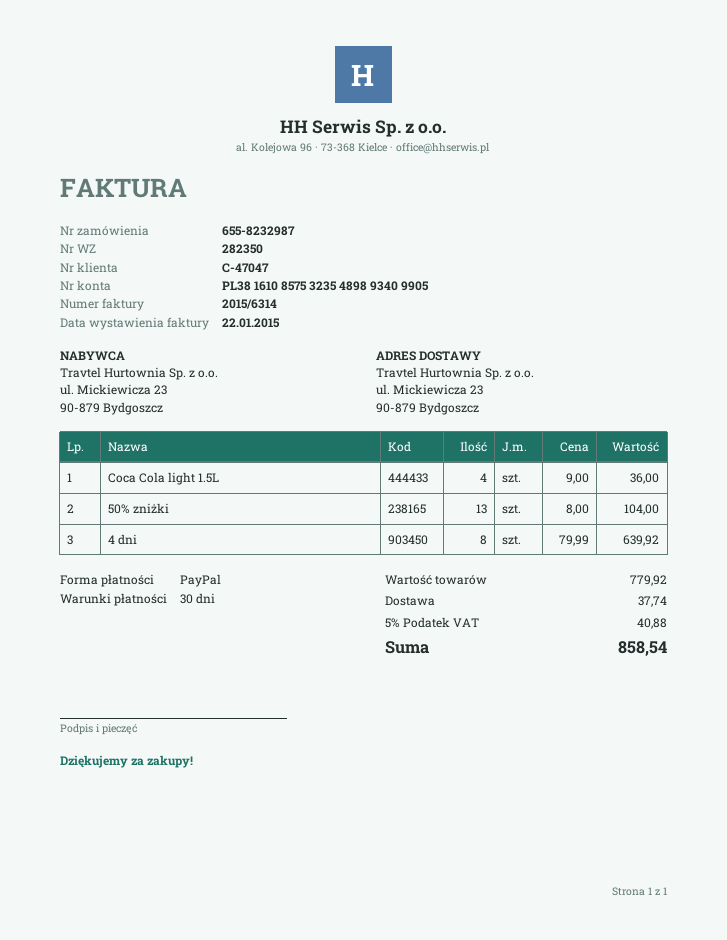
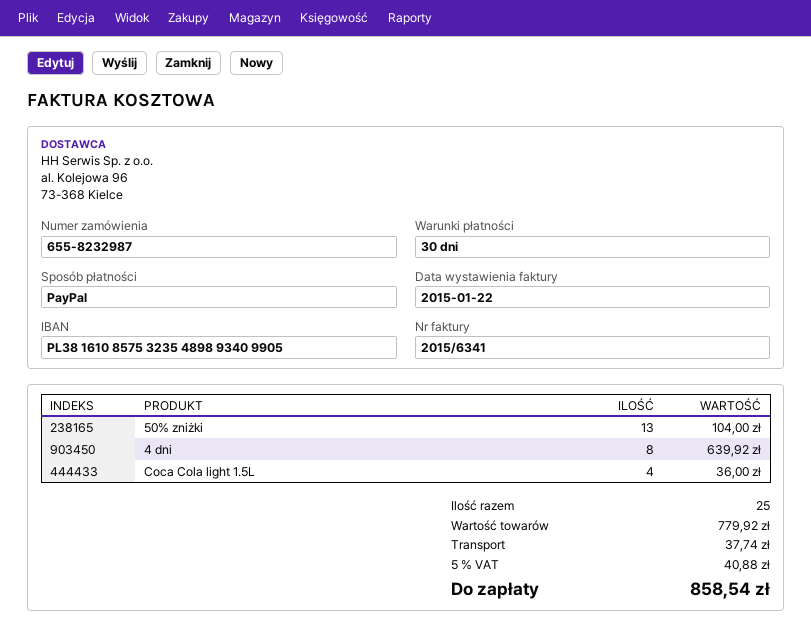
invoice number: 2015/6314 -> 2015/6341

